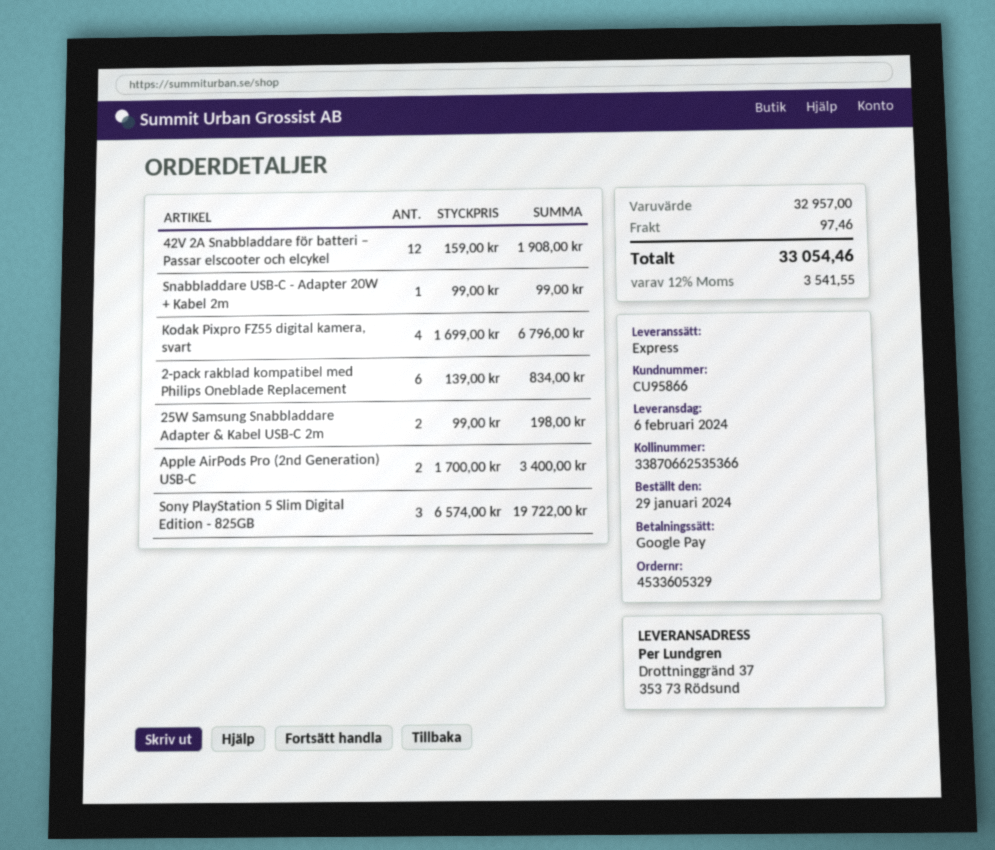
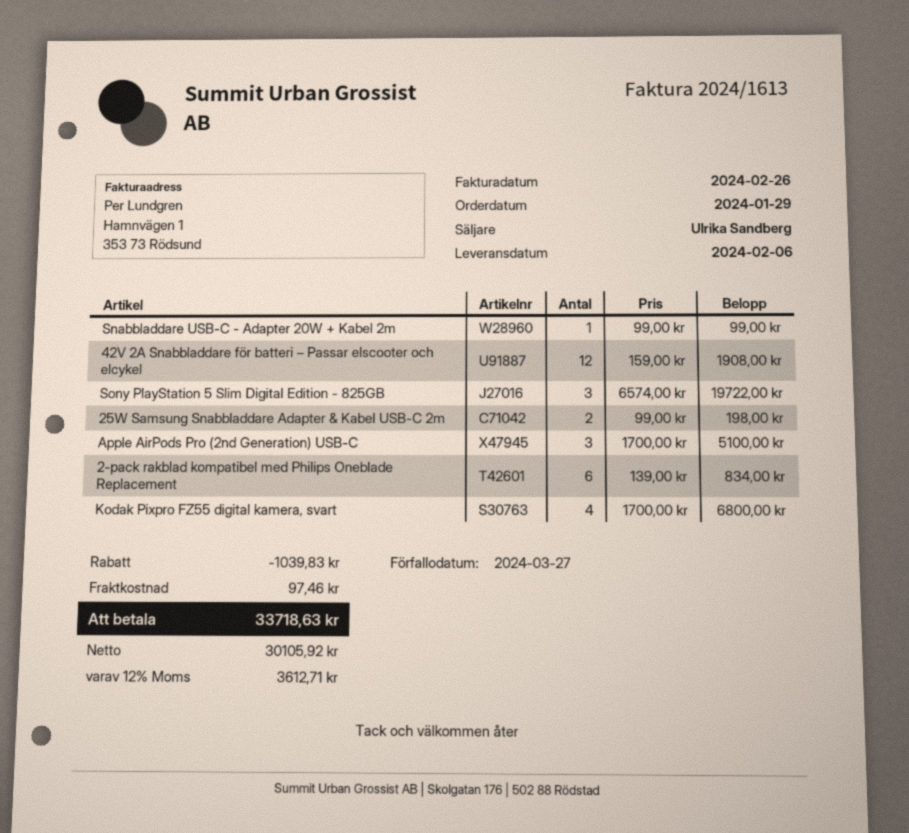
Kodak Pixpro FZ55 digital kamera, svart: 4 x 1699.00 = 6796.00 -> 4 x 1700.00 = 6800.00
Apple AirPods Pro (2nd Generation) USB-C: 2 x 1700.00 = 3400.00 -> 3 x 1700.00 = 5100.00
discount: none -> 1039.83
tax: 12% = 3541.55 -> 12% = 3612.71
total: 33054.46 -> 33718.63

